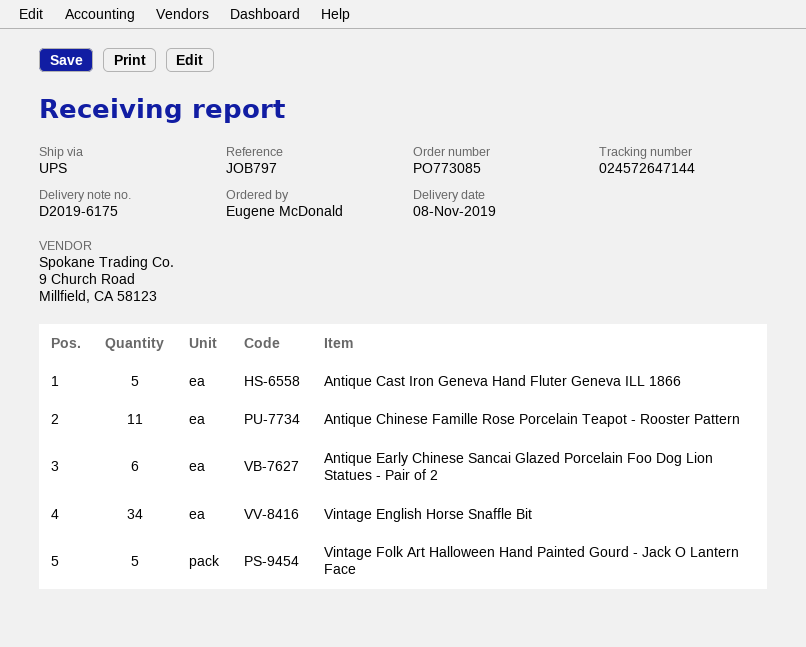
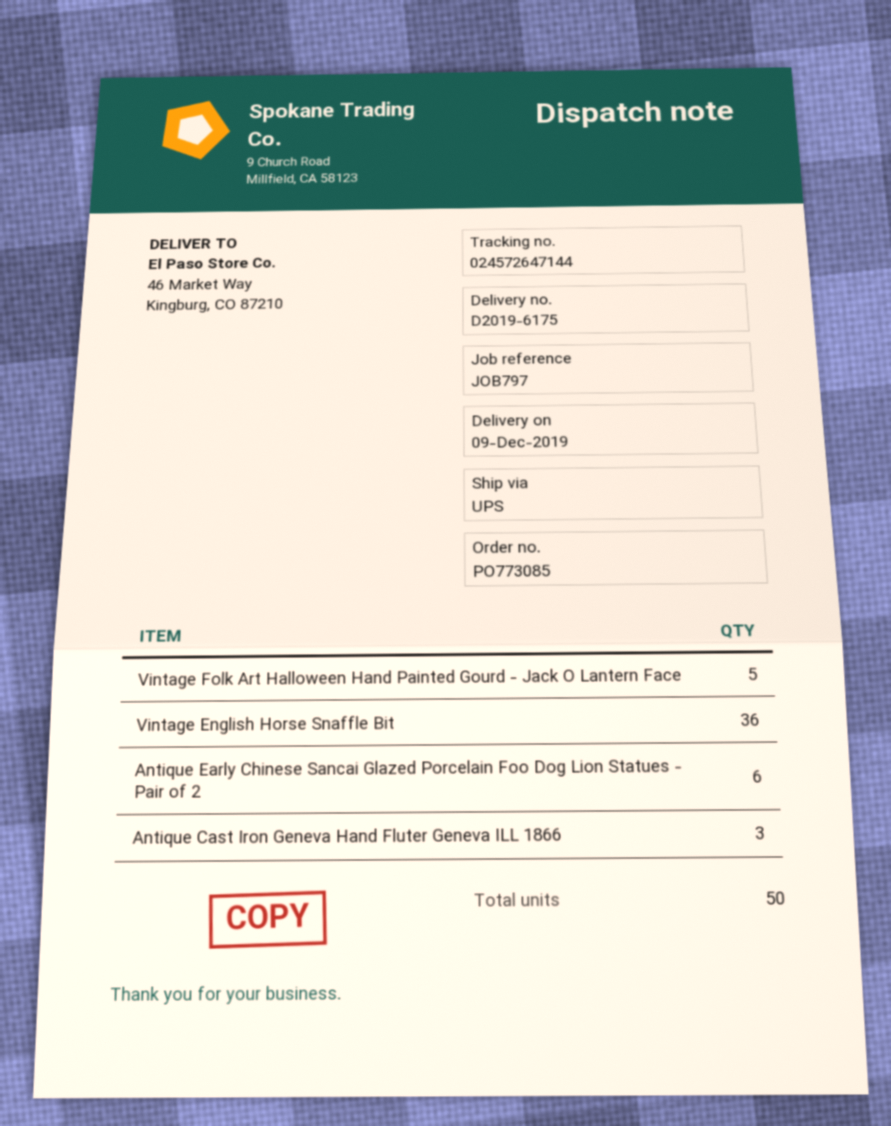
delivery date: 2019-11-08 -> 2019-12-09
Antique Cast Iron Geneva Hand Fluter Geneva ILL 1866: 5 -> 3
Antique Chinese Famille Rose Porcelain Teapot - Rooster Pattern: 11 -> none
Vintage English Horse Snaffle Bit: 34 -> 36

